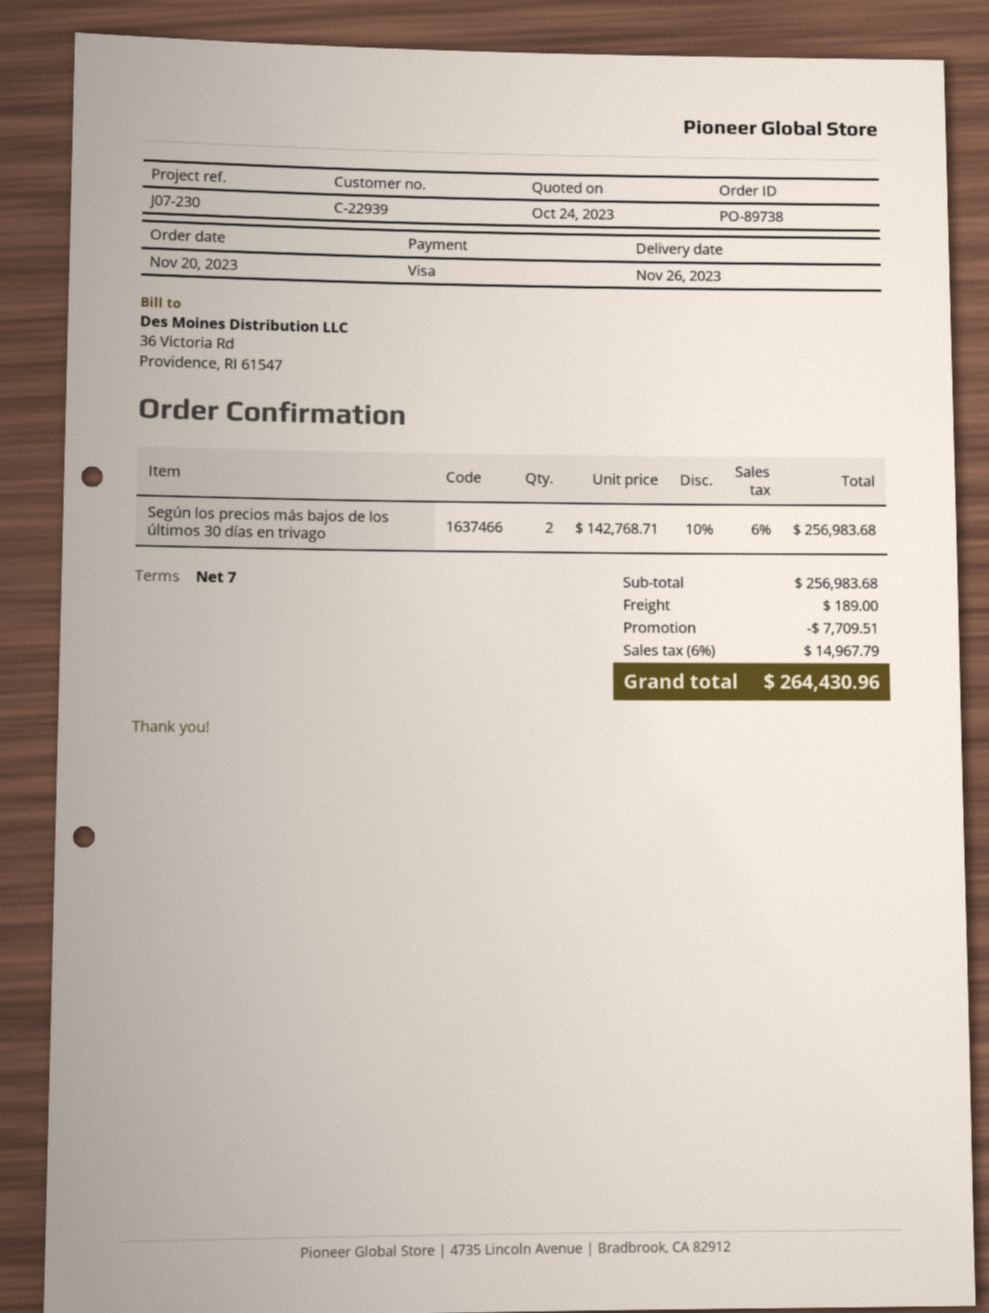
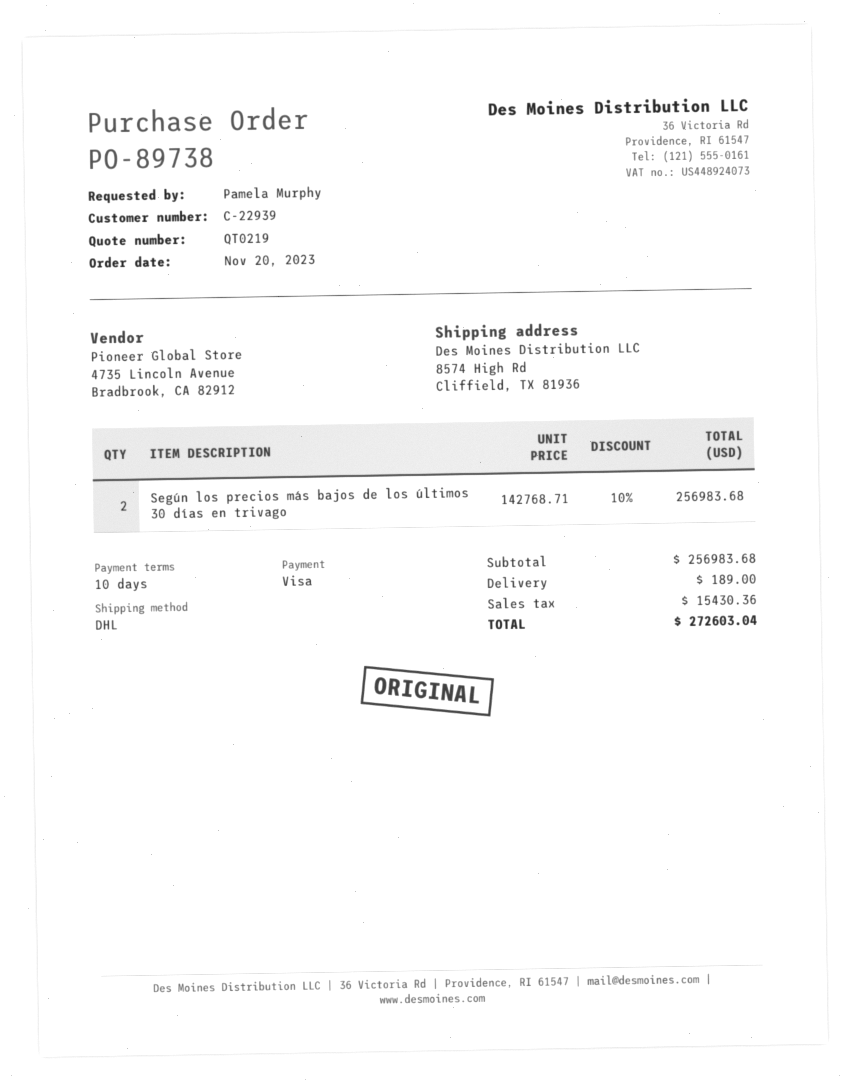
payment terms: 7 days -> 10 days
discount: 7709.51 -> none
tax: 14967.79 -> 15430.36
total: 264430.96 -> 272603.04

